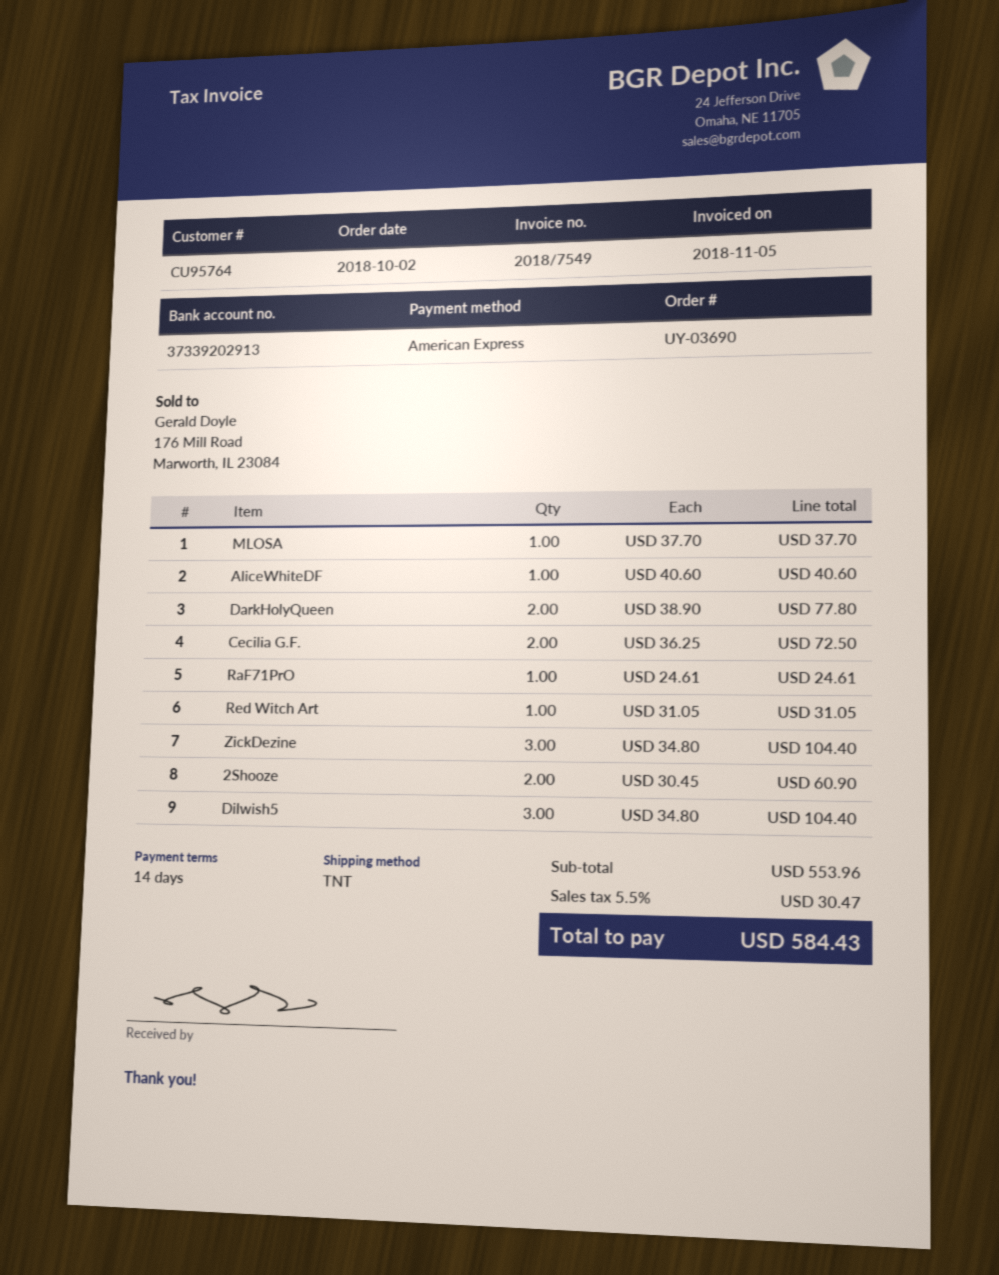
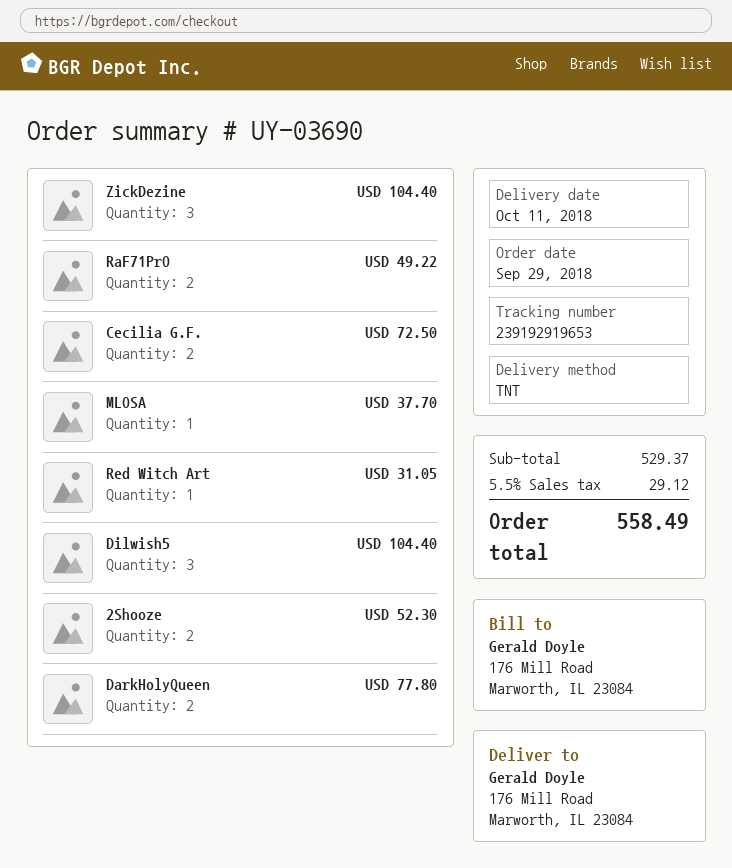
order date: 2018-10-02 -> 2018-09-29
AliceWhiteDF: 1 for 40.60 -> none
RaF71PrO: 1 for 24.61 -> 2 for 49.22
2Shooze: 2 for 60.90 -> 2 for 52.30
subtotal: 553.96 -> 529.37
tax: 5.5% = 30.47 -> 5.5% = 29.12
total: 584.43 -> 558.49

